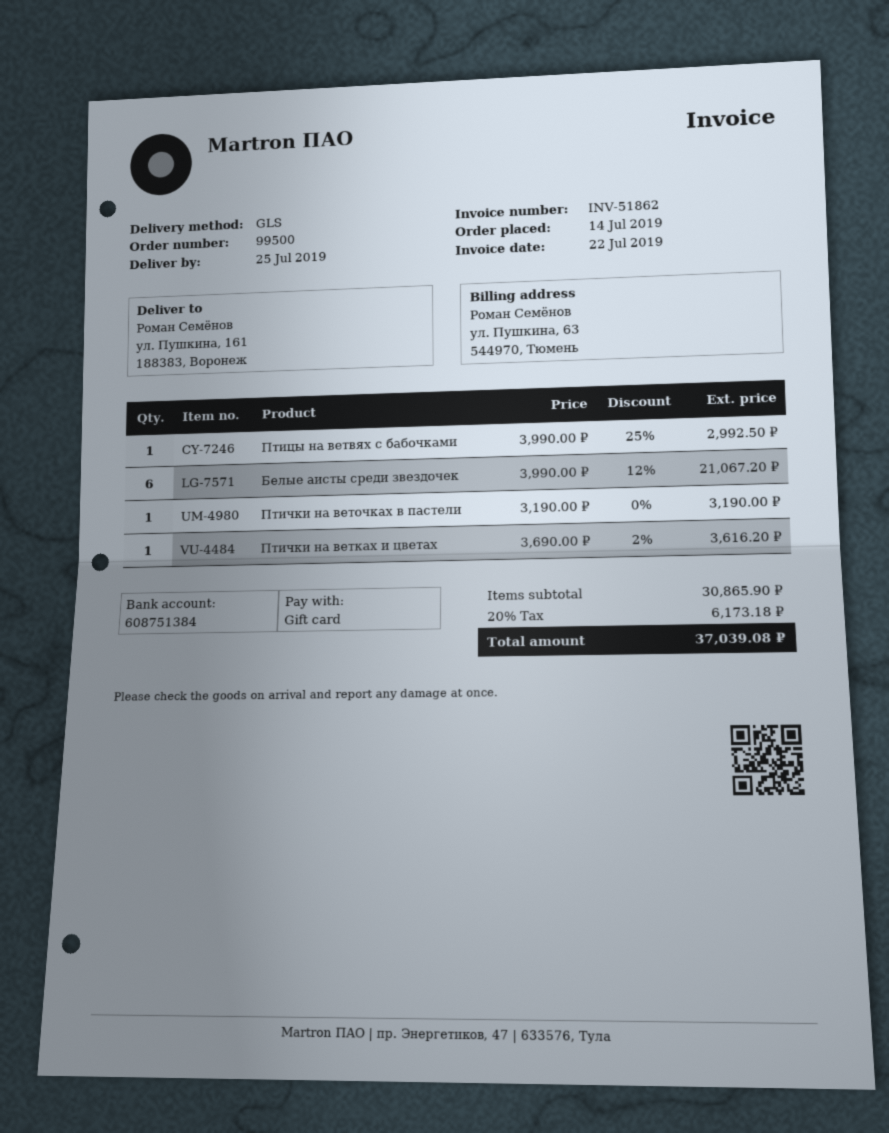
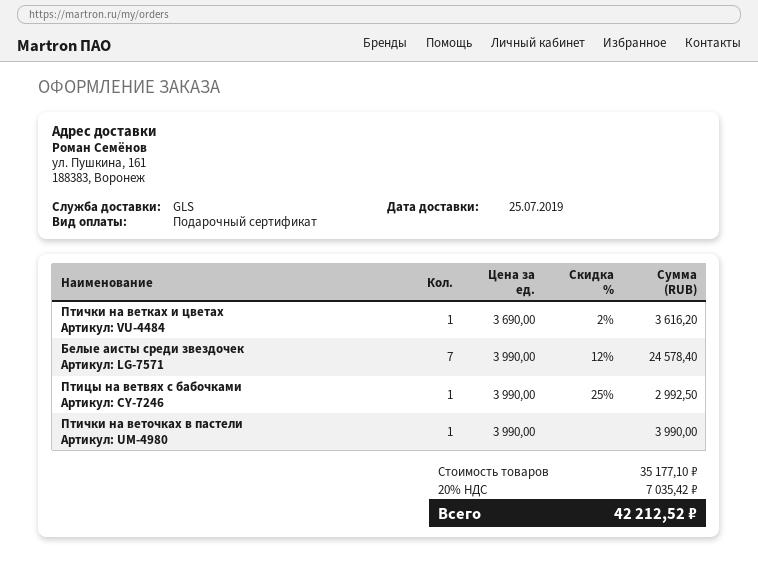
Белые аисты среди звездочек: 6 x 3990.00 - 12% = 21067.20 -> 7 x 3990.00 - 12% = 24578.40
Птички на веточках в пастели: 1 x 3190.00 = 3190.00 -> 1 x 3990.00 = 3990.00
subtotal: 30865.90 -> 35177.10
tax: 20% = 6173.18 -> 20% = 7035.42
total: 37039.08 -> 42212.52

